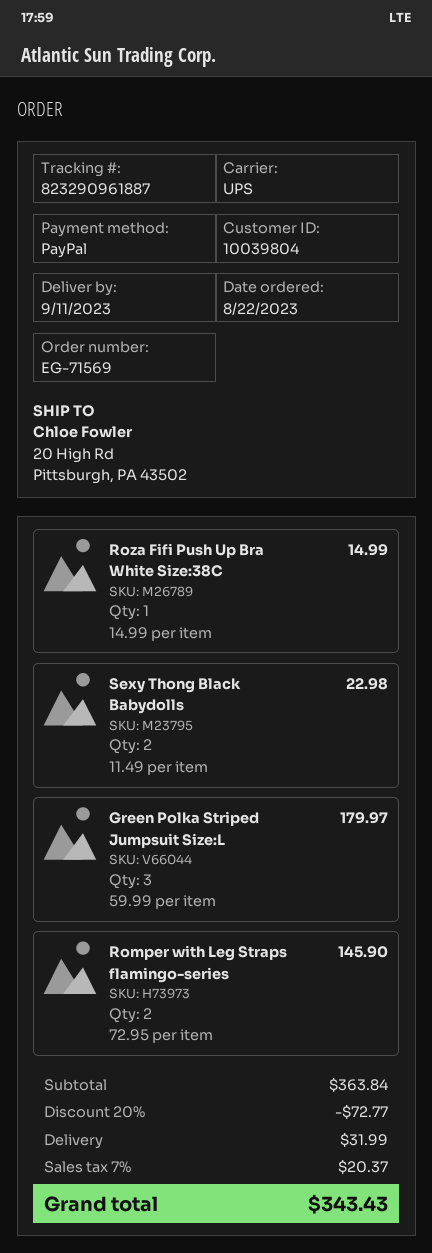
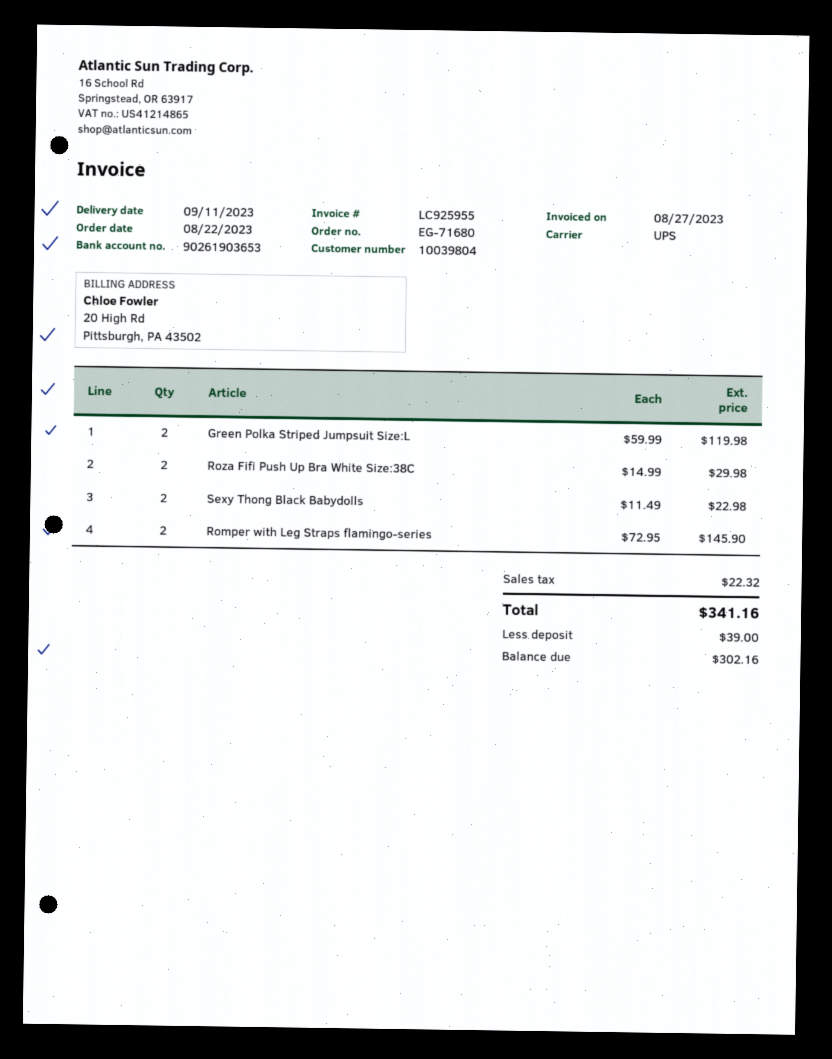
order number: EG-71569 -> EG-71680
Roza Fifi Push Up Bra White Size:38C: 1 x 14.99 = 14.99 -> 2 x 14.99 = 29.98
Green Polka Striped Jumpsuit Size:L: 3 x 59.99 = 179.97 -> 2 x 59.99 = 119.98
discount: 20% = 72.77 -> none
shipping: 31.99 -> none
tax: 20.37 -> 22.32
total: 343.43 -> 341.16

